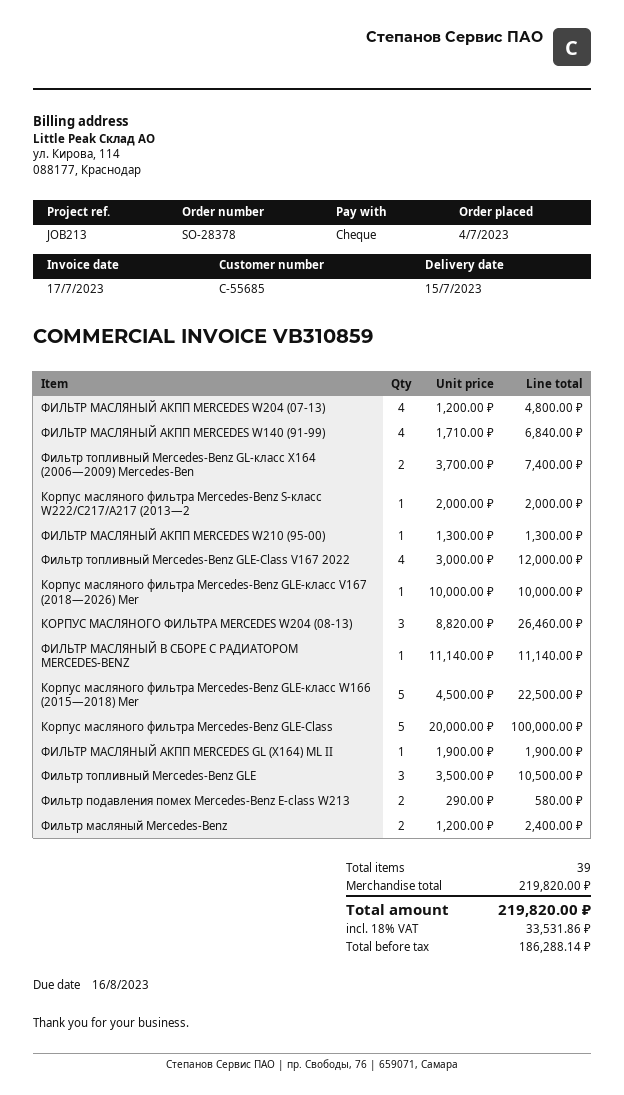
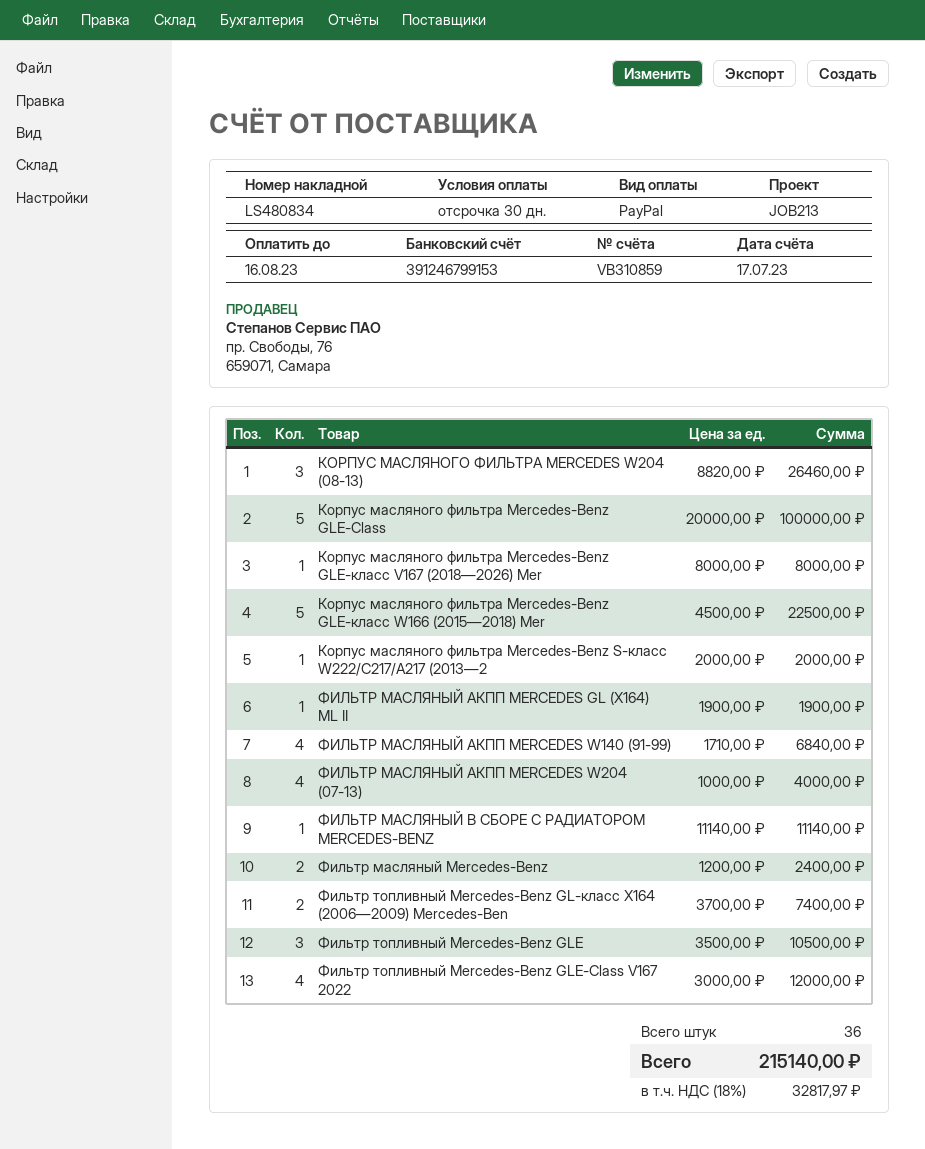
payment method: cheque -> PayPal
ФИЛЬТР МАСЛЯНЫЙ АКПП MERCEDES W204 (07-13): 4 x 1200.00 = 4800.00 -> 4 x 1000.00 = 4000.00
ФИЛЬТР МАСЛЯНЫЙ АКПП MERCEDES W210 (95-00): 1 x 1300.00 = 1300.00 -> none
Корпус масляного фильтра Mercedes-Benz GLE-класс V167 (2018—2026) Mer: 1 x 10000.00 = 10000.00 -> 1 x 8000.00 = 8000.00
Фильтр подавления помех Mercedes-Benz E-class W213: 2 x 290.00 = 580.00 -> none
total quantity: 39 -> 36
tax: 18% = 33531.86 -> 18% = 32817.97
total: 219820.00 -> 215140.00

